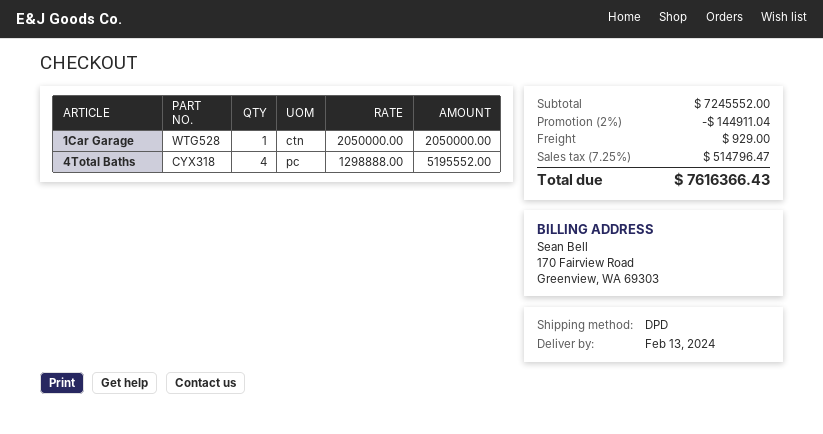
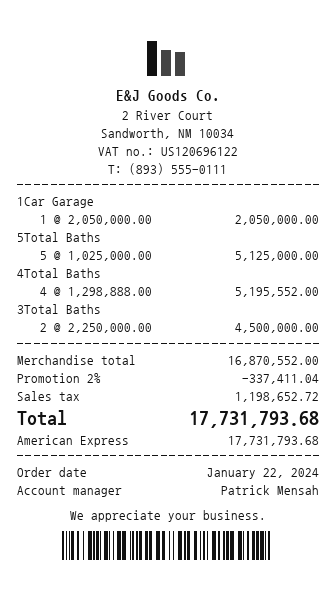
5Total Baths: none -> 5 x 1025000.00 = 5125000.00
3Total Baths: none -> 2 x 2250000.00 = 4500000.00
subtotal: 7245552.00 -> 16870552.00
discount: 2% = 144911.04 -> 2% = 337411.04
shipping: 929.00 -> none
tax: 514796.47 -> 1198652.72
total: 7616366.43 -> 17731793.68

